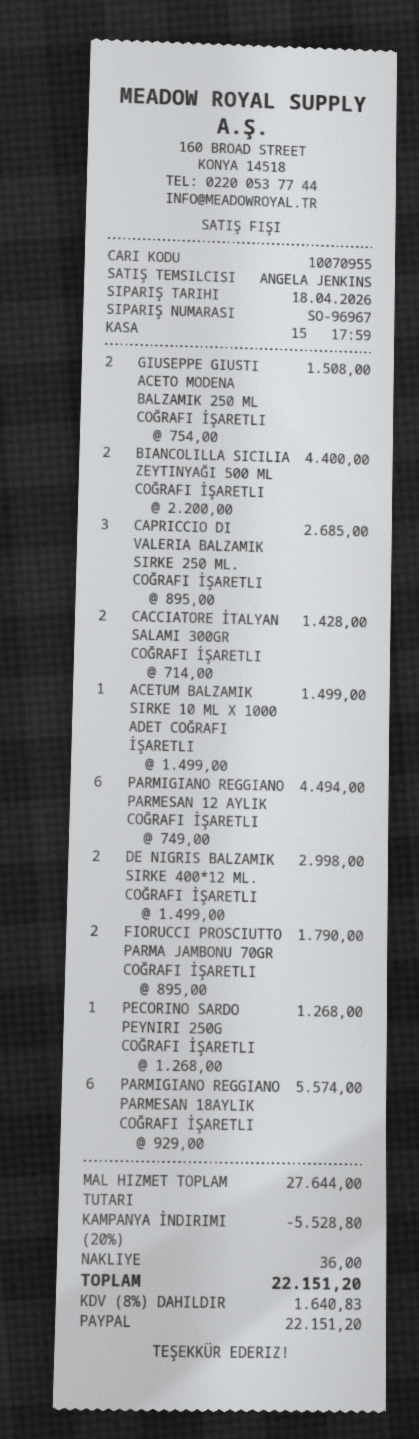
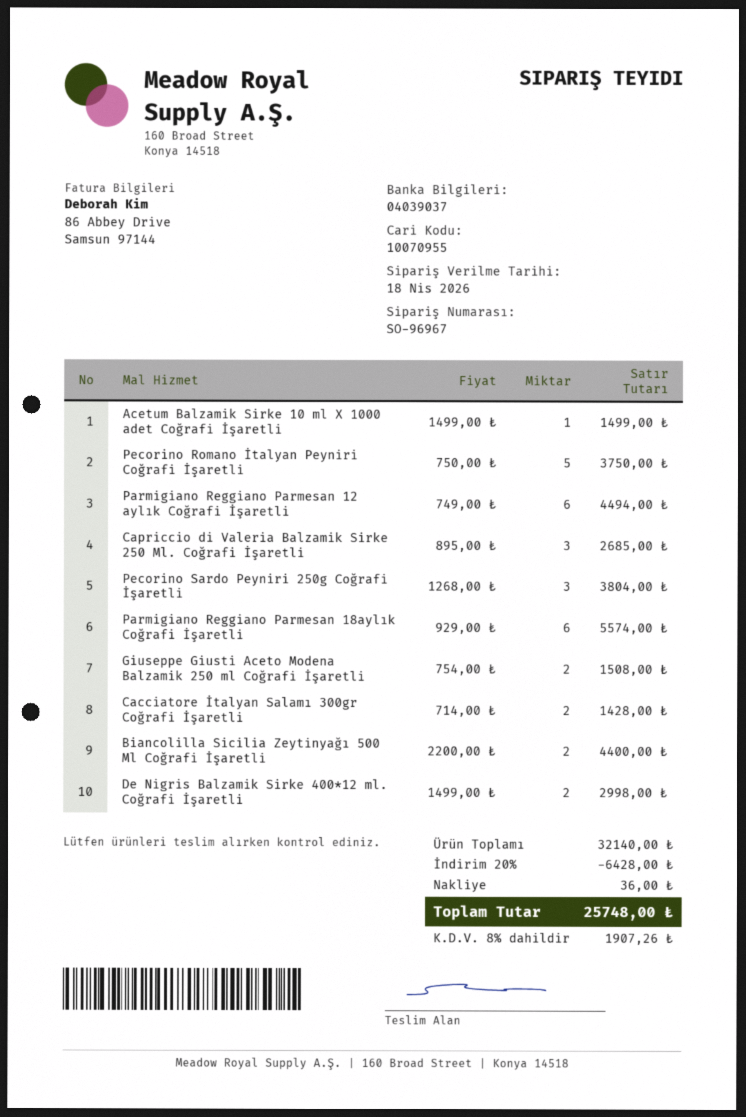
FIORUCCI PROSCIUTTO PARMA JAMBONU 70GR COĞRAFI İŞARETLI: 2 x 895.00 = 1790.00 -> none
PECORINO SARDO PEYNIRI 250G COĞRAFI İŞARETLI: 1 x 1268.00 = 1268.00 -> 3 x 1268.00 = 3804.00
Pecorino Romano İtalyan Peyniri Coğrafi İşaretli: none -> 5 x 750.00 = 3750.00
subtotal: 27644.00 -> 32140.00
discount: 20% = 5528.80 -> 20% = 6428.00
tax: 8% = 1640.83 -> 8% = 1907.26
total: 22151.20 -> 25748.00

